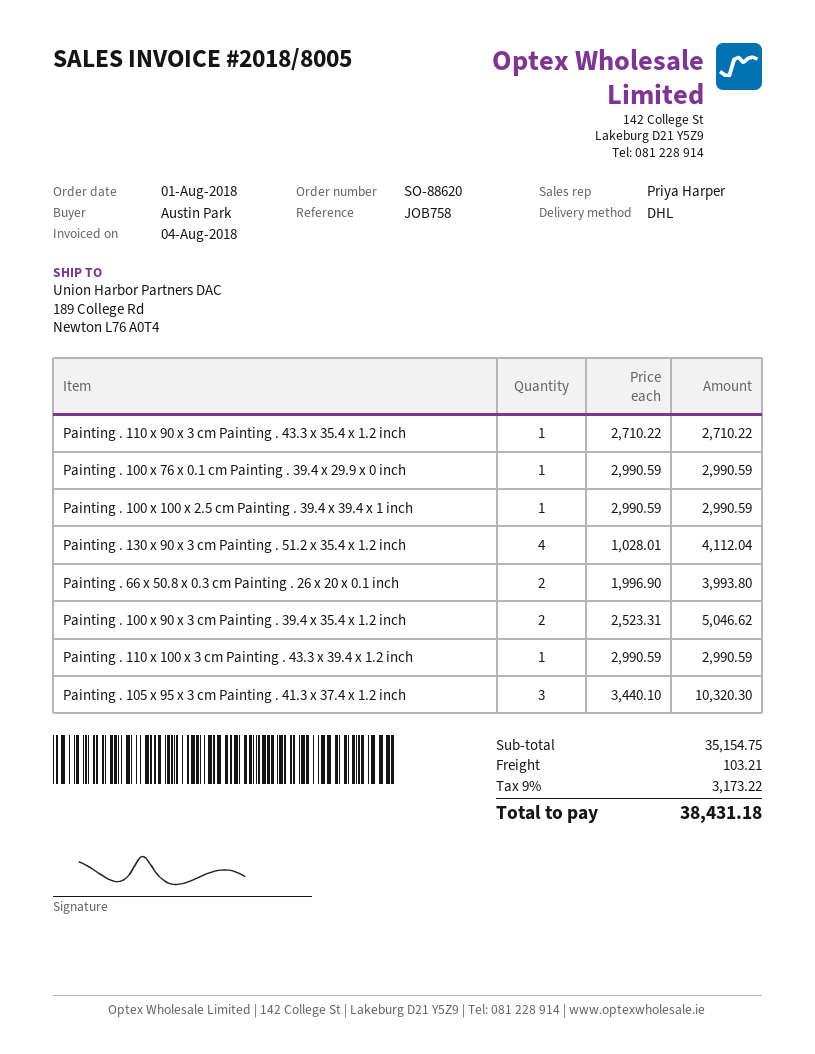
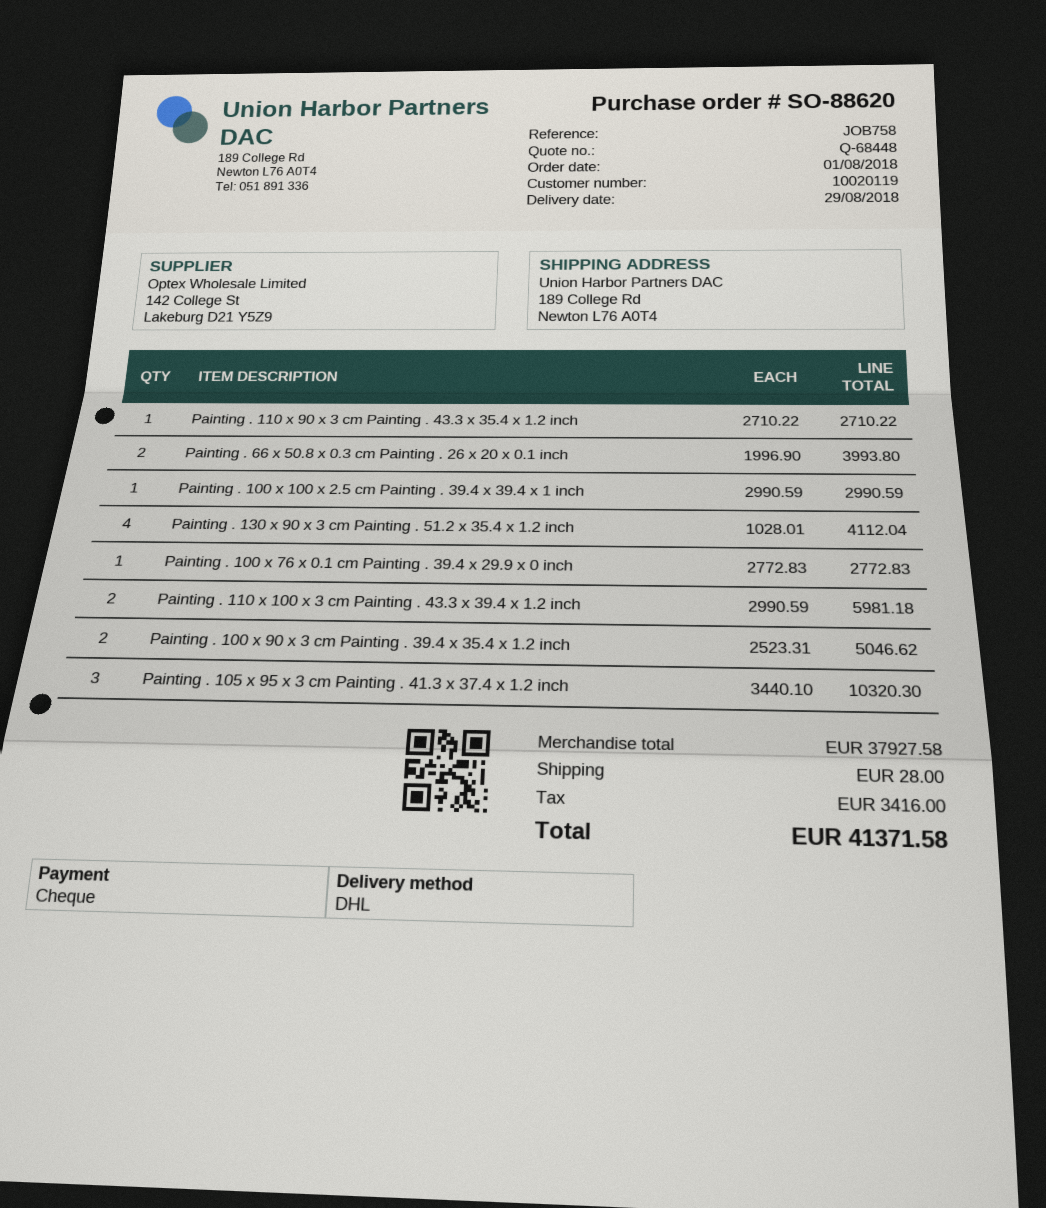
Painting . 100 x 76 x 0.1 cm Painting . 39.4 x 29.9 x 0 inch: 1 x 2990.59 = 2990.59 -> 1 x 2772.83 = 2772.83
Painting . 110 x 100 x 3 cm Painting . 43.3 x 39.4 x 1.2 inch: 1 x 2990.59 = 2990.59 -> 2 x 2990.59 = 5981.18
subtotal: 35154.75 -> 37927.58
shipping: 103.21 -> 28.00
tax: 3173.22 -> 3416.00
total: 38431.18 -> 41371.58

